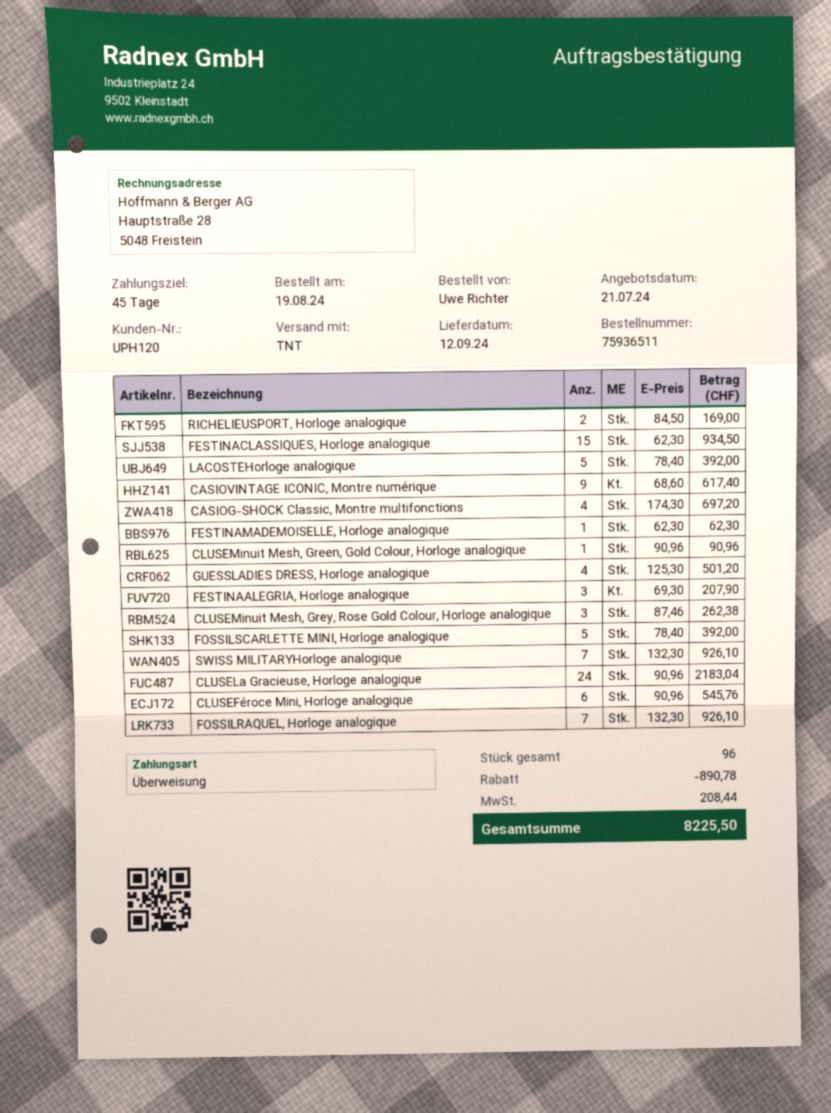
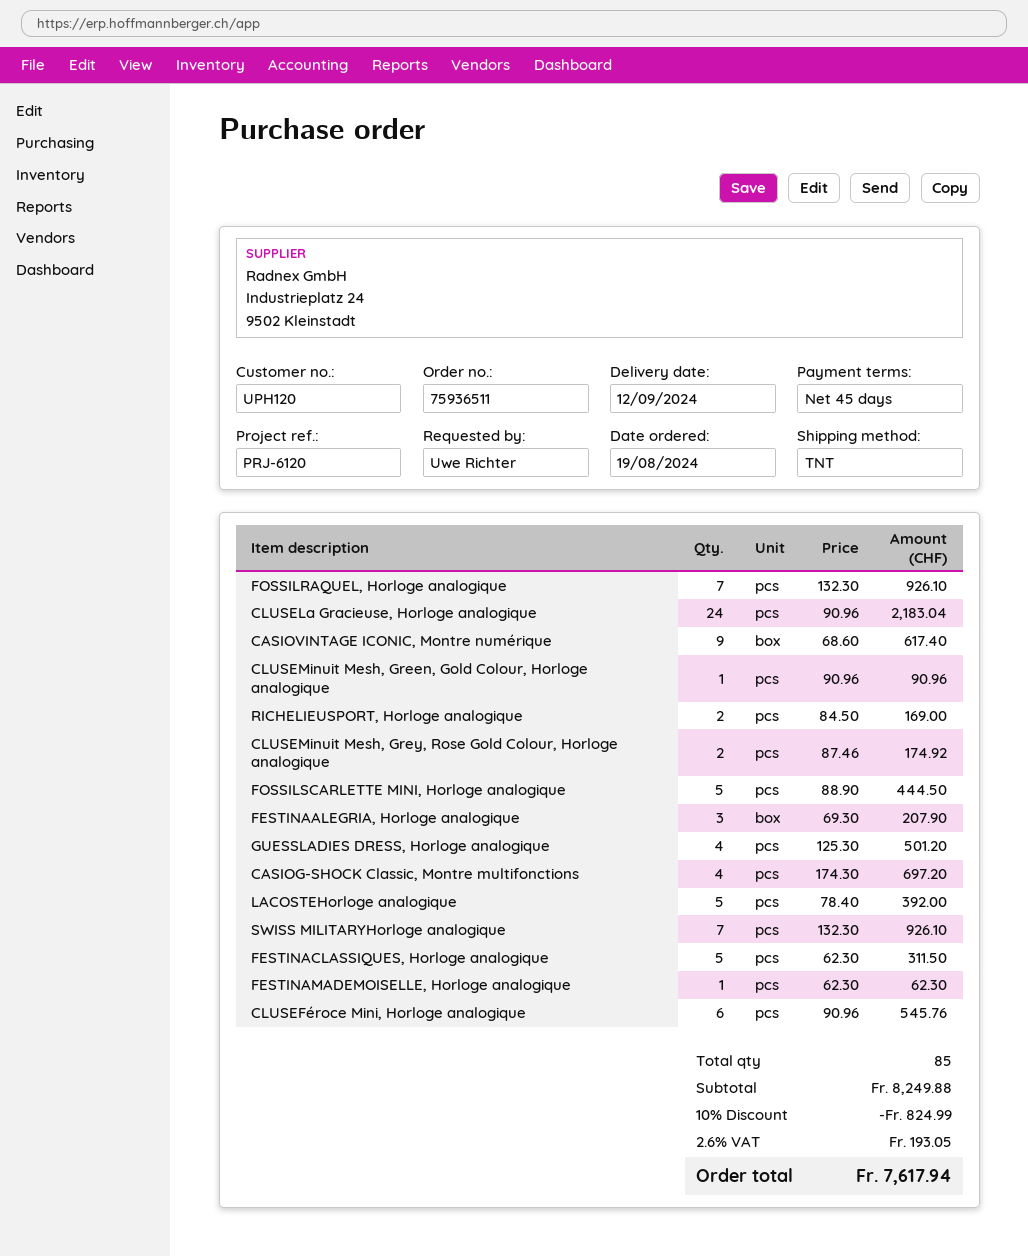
FESTINACLASSIQUES, Horloge analogique: 15 x 62.30 = 934.50 -> 5 x 62.30 = 311.50
CLUSEMinuit Mesh, Grey, Rose Gold Colour, Horloge analogique: 3 x 87.46 = 262.38 -> 2 x 87.46 = 174.92
FOSSILSCARLETTE MINI, Horloge analogique: 5 x 78.40 = 392.00 -> 5 x 88.90 = 444.50
total quantity: 96 -> 85
discount: 890.78 -> 824.99
tax: 208.44 -> 193.05
total: 8225.50 -> 7617.94

